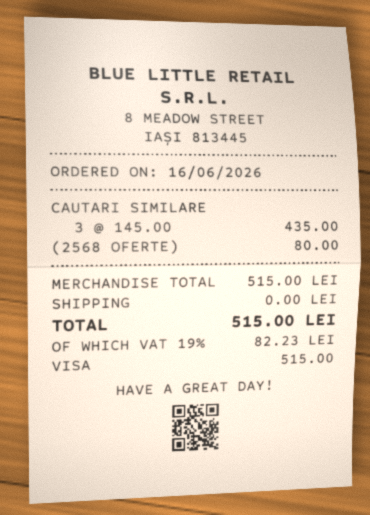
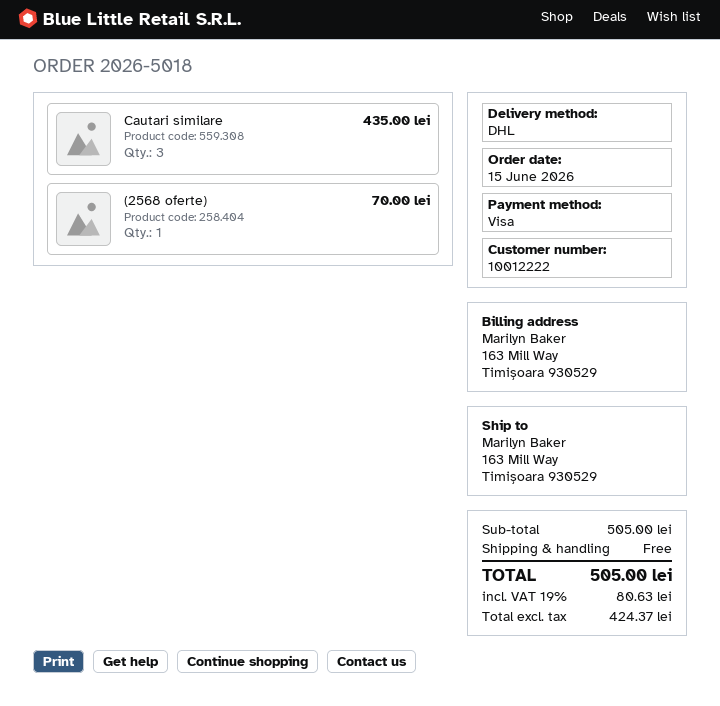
order date: 2026-06-16 -> 2026-06-15
(2568 OFERTE): 1 for 80.00 -> 1 for 70.00
subtotal: 515.00 -> 505.00
tax: 19% = 82.23 -> 19% = 80.63
total: 515.00 -> 505.00

